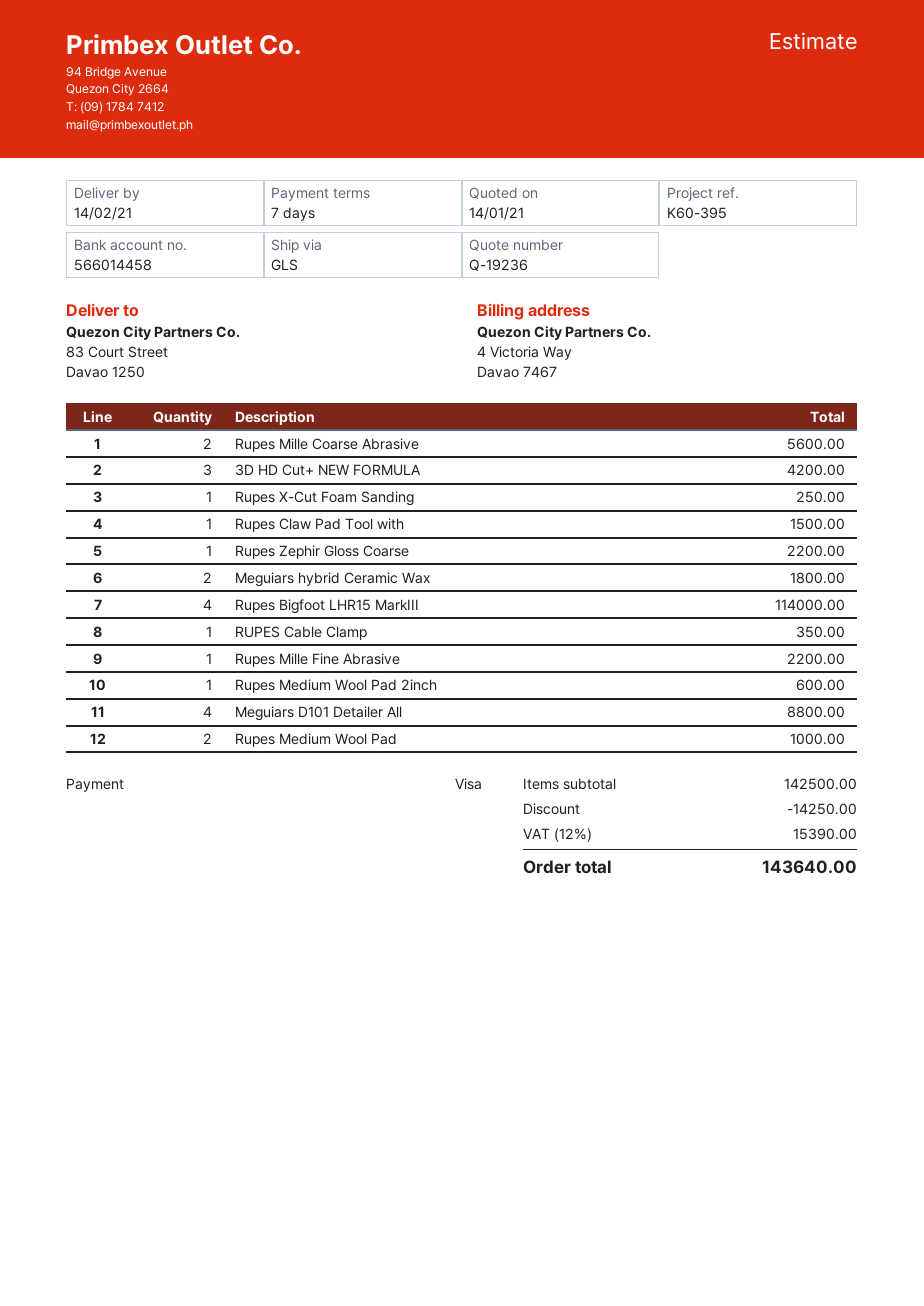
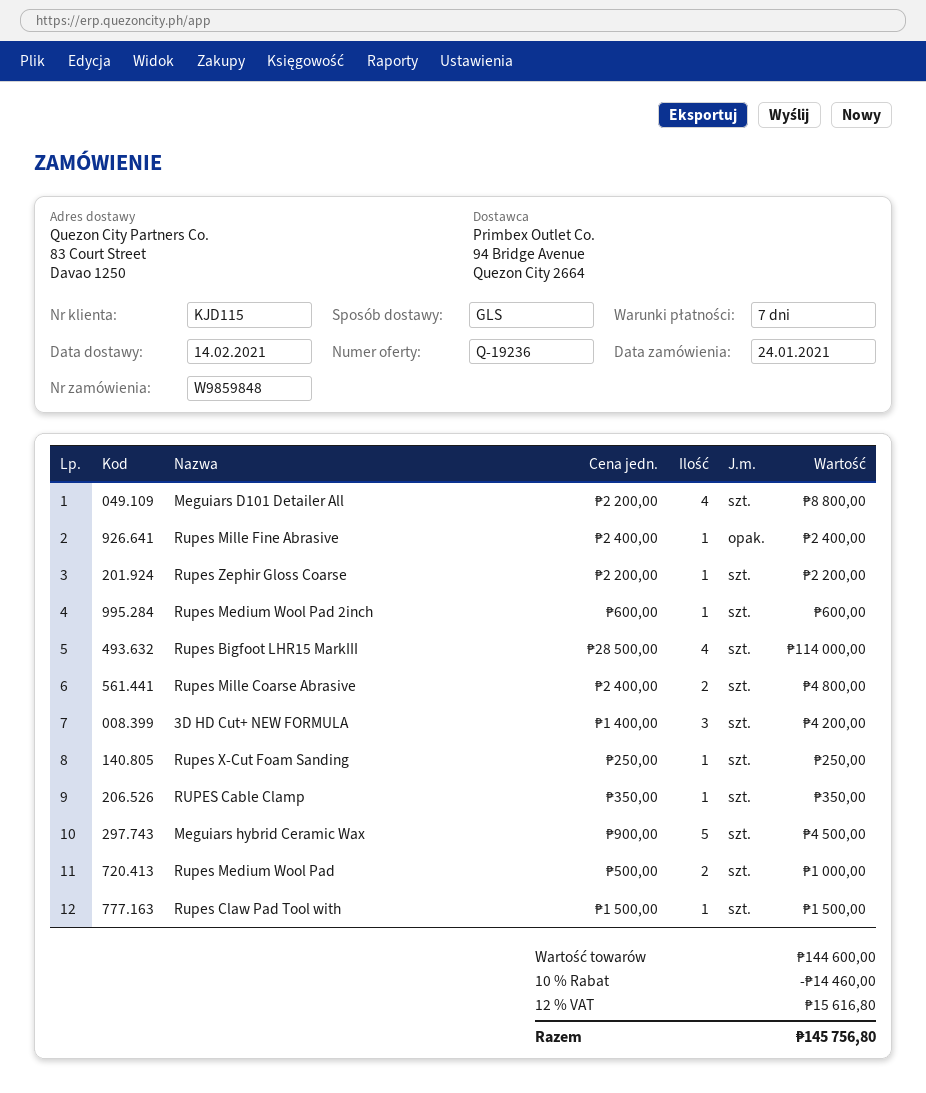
Rupes Mille Coarse Abrasive: 2 for 5600.00 -> 2 for 4800.00
Meguiars hybrid Ceramic Wax: 2 for 1800.00 -> 5 for 4500.00
Rupes Mille Fine Abrasive: 1 for 2200.00 -> 1 for 2400.00
subtotal: 142500.00 -> 144600.00
discount: 14250.00 -> 14460.00
tax: 12% = 15390.00 -> 12% = 15616.80
total: 143640.00 -> 145756.80

